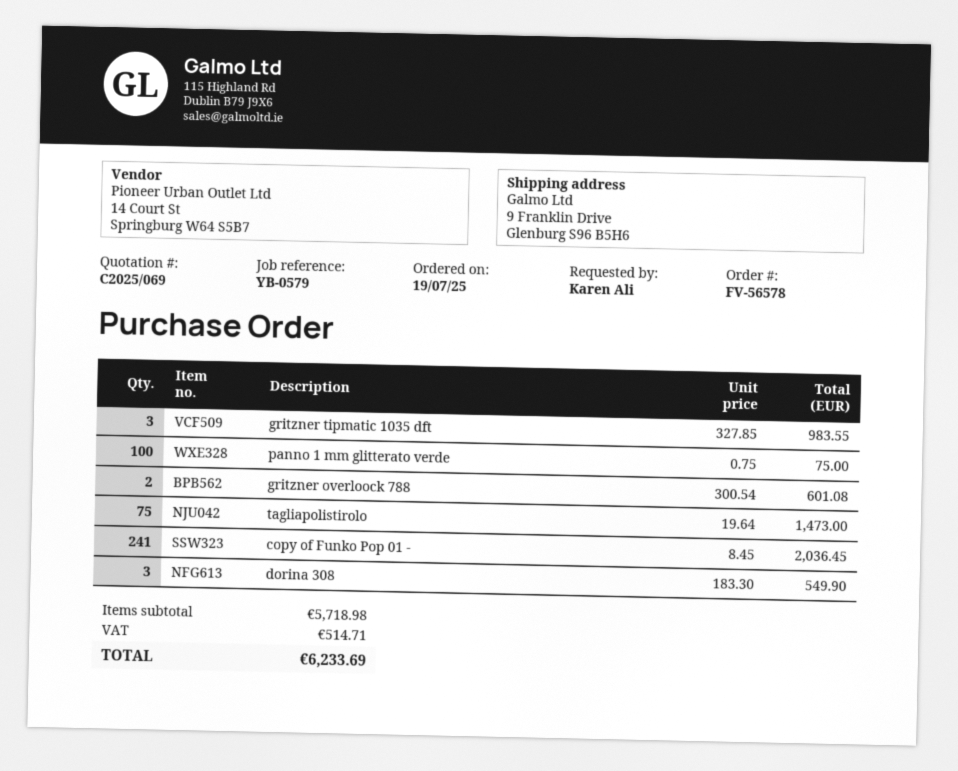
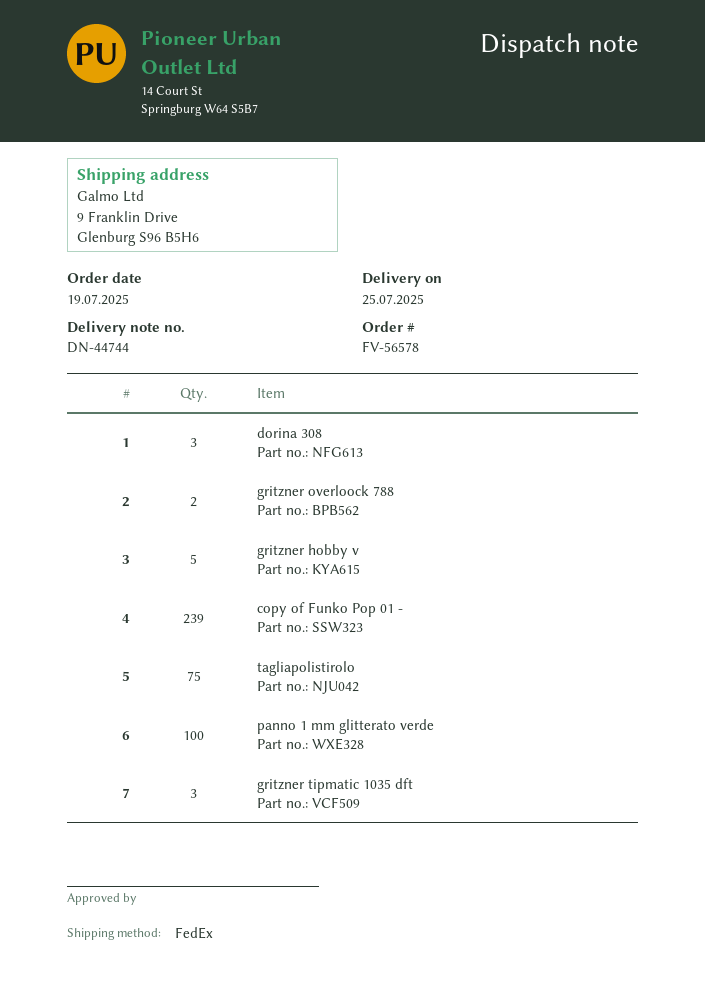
copy of Funko Pop 01 -: 241 -> 239
gritzner hobby v: none -> 5

